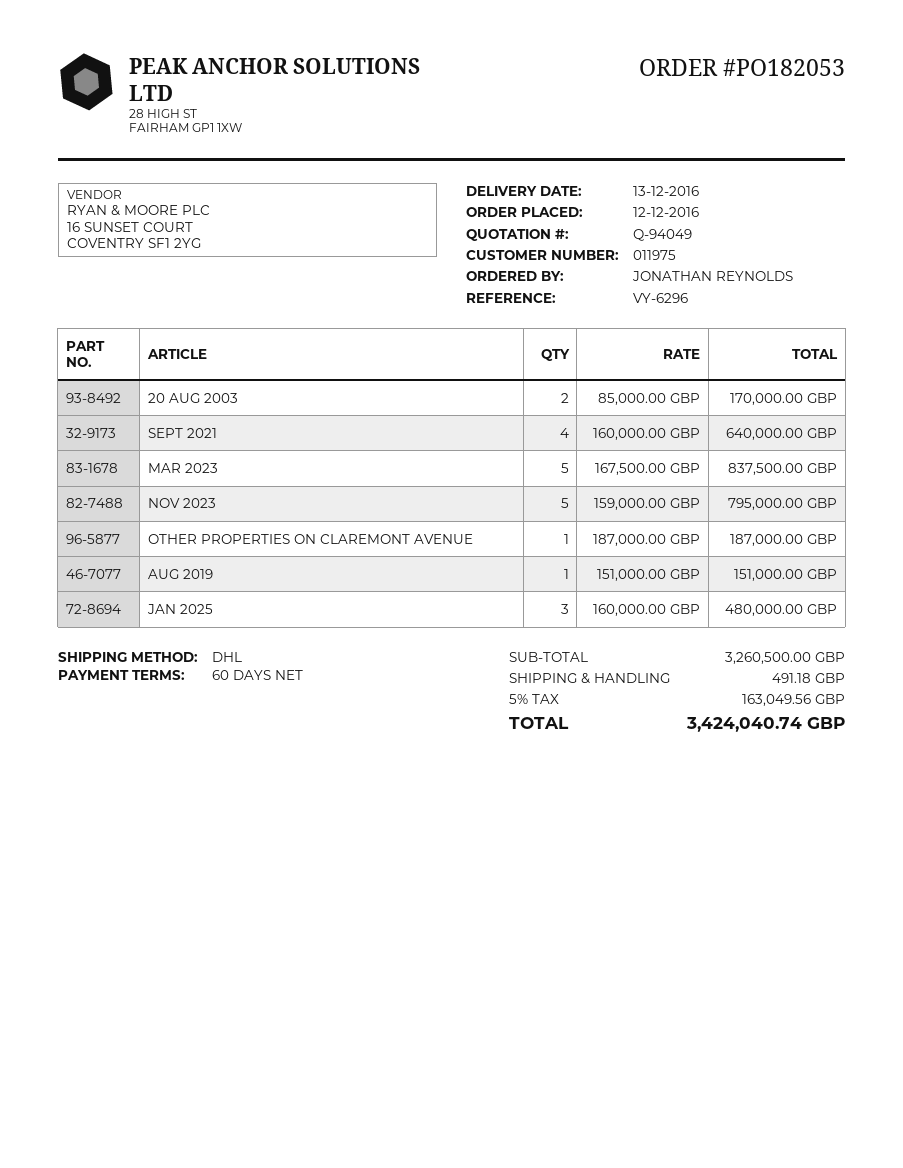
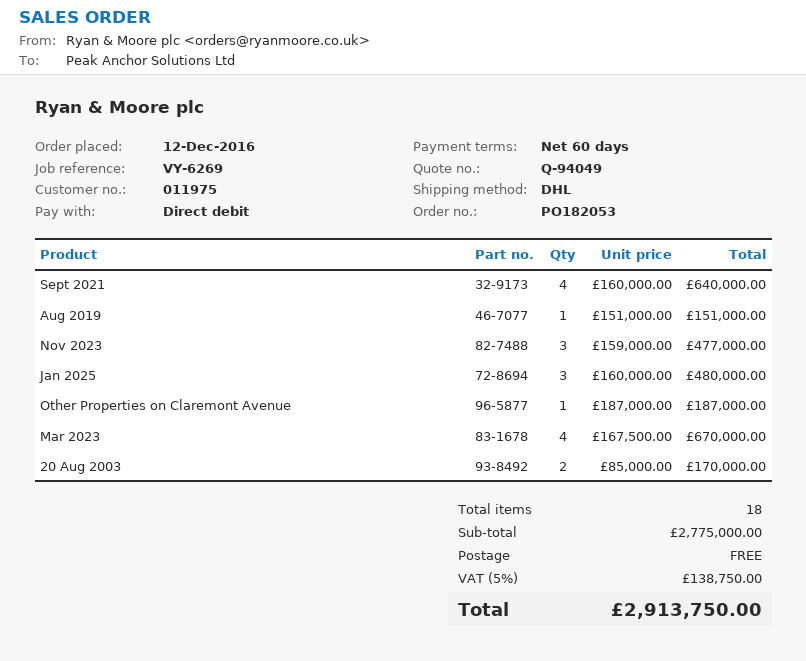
reference: VY-6296 -> VY-6269
MAR 2023: 5 x 167500.00 = 837500.00 -> 4 x 167500.00 = 670000.00
NOV 2023: 5 x 159000.00 = 795000.00 -> 3 x 159000.00 = 477000.00
subtotal: 3260500.00 -> 2775000.00
shipping: 491.18 -> 0.00
tax: 5% = 163049.56 -> 5% = 138750.00
total: 3424040.74 -> 2913750.00

